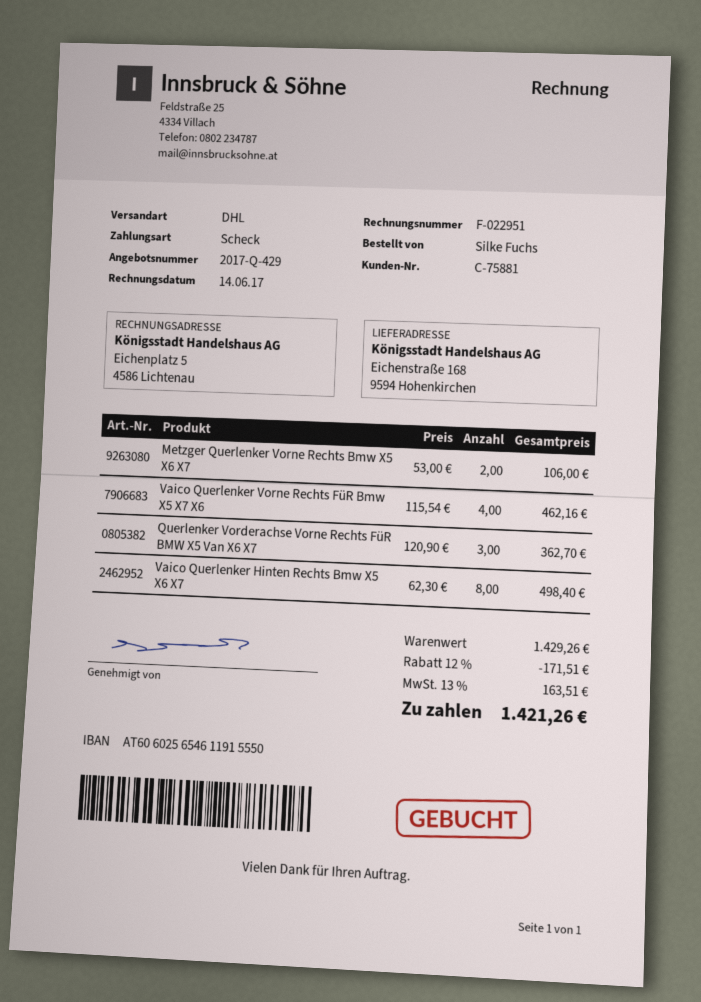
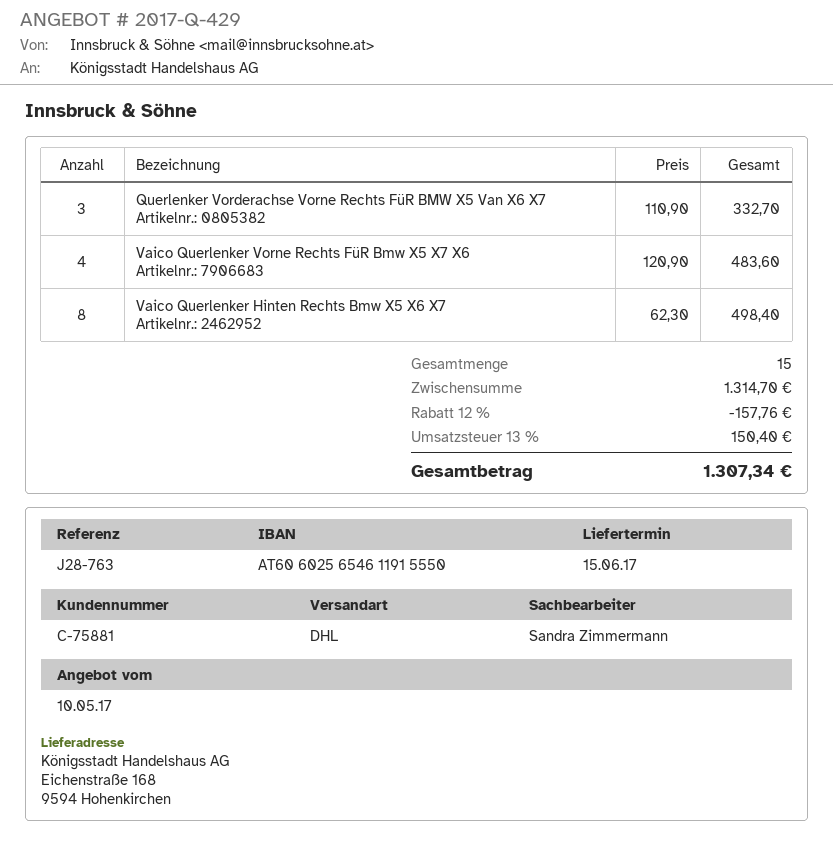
Metzger Querlenker Vorne Rechts Bmw X5 X6 X7: 2 x 53.00 = 106.00 -> none
Vaico Querlenker Vorne Rechts FüR Bmw X5 X7 X6: 4 x 115.54 = 462.16 -> 4 x 120.90 = 483.60
Querlenker Vorderachse Vorne Rechts FüR BMW X5 Van X6 X7: 3 x 120.90 = 362.70 -> 3 x 110.90 = 332.70
subtotal: 1429.26 -> 1314.70
discount: 12% = 171.51 -> 12% = 157.76
tax: 13% = 163.51 -> 13% = 150.40
total: 1421.26 -> 1307.34

